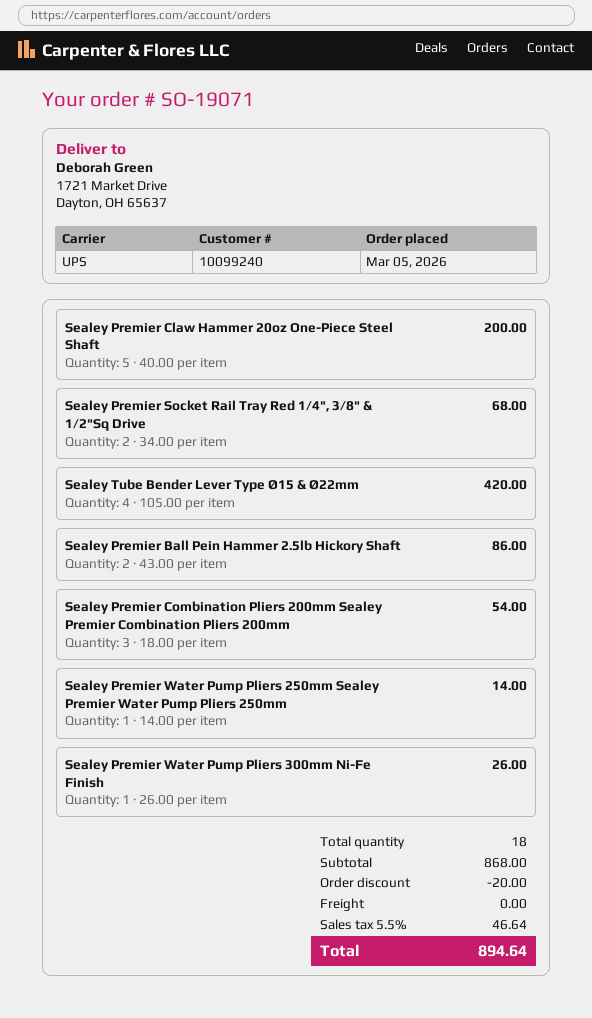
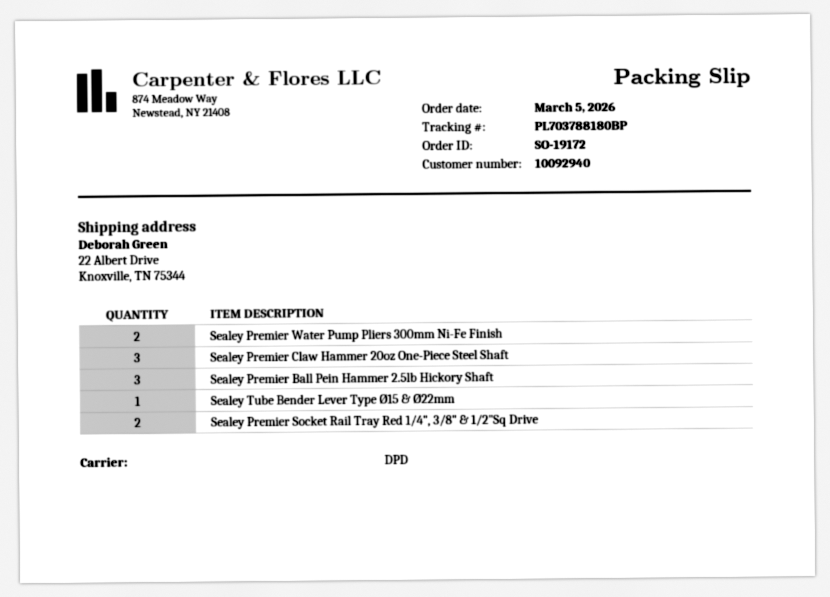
order number: SO-19071 -> SO-19172
customer number: 10099240 -> 10092940
shipping method: UPS -> DPD
ship to: 1721 Market Drive, Dayton, OH 65637 -> 22 Albert Drive, Knoxville, TN 75344
Sealey Premier Claw Hammer 20oz One-Piece Steel Shaft: 5 -> 3
Sealey Tube Bender Lever Type Ø15 & Ø22mm: 4 -> 1
Sealey Premier Ball Pein Hammer 2.5lb Hickory Shaft: 2 -> 3
Sealey Premier Combination Pliers 200mm Sealey Premier Combination Pliers 200mm: 3 -> none
Sealey Premier Water Pump Pliers 250mm Sealey Premier Water Pump Pliers 250mm: 1 -> none
Sealey Premier Water Pump Pliers 300mm Ni-Fe Finish: 1 -> 2

